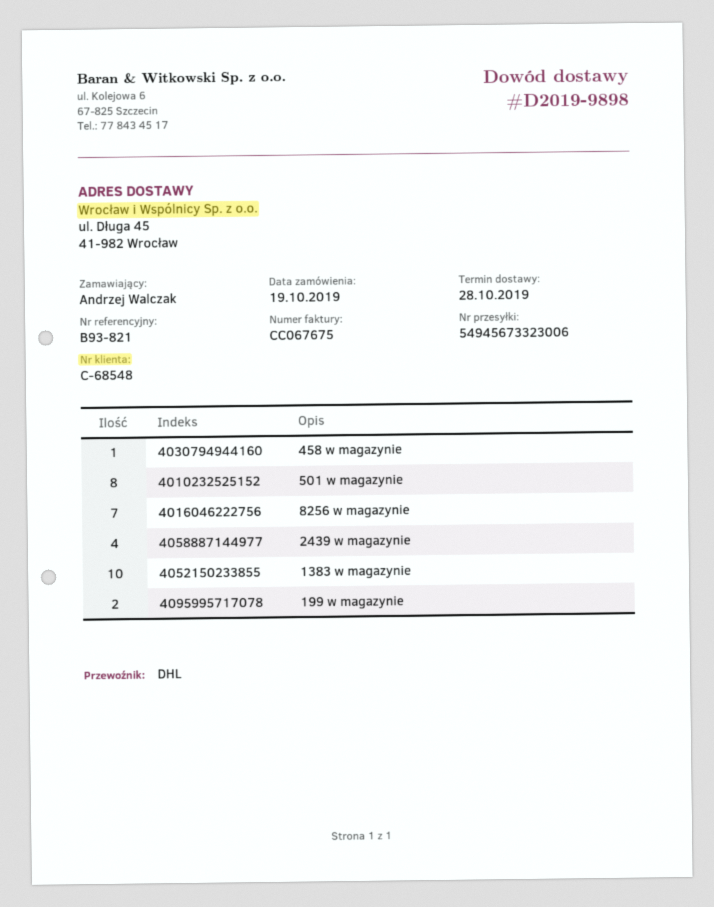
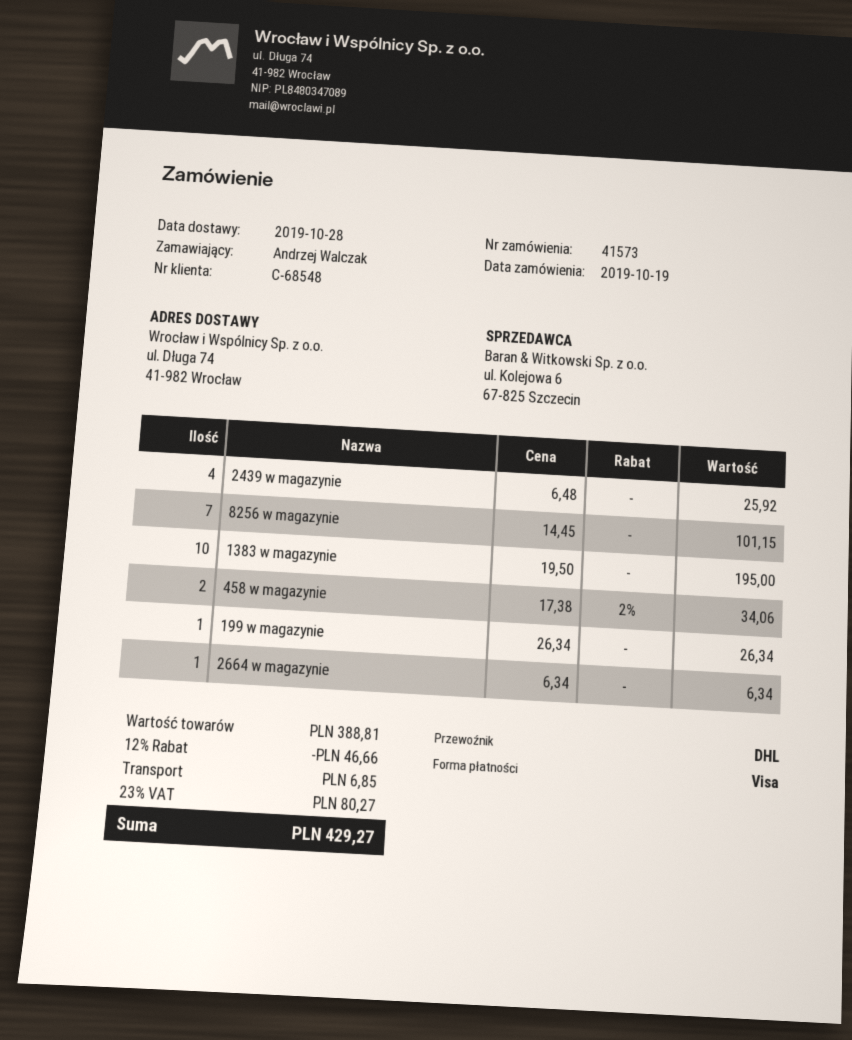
ship to: ul. Długa 45, 41-982 Wrocław -> ul. Długa 74, 41-982 Wrocław
458 w magazynie: 1 -> 2
501 w magazynie: 8 -> none
199 w magazynie: 2 -> 1
2664 w magazynie: none -> 1

